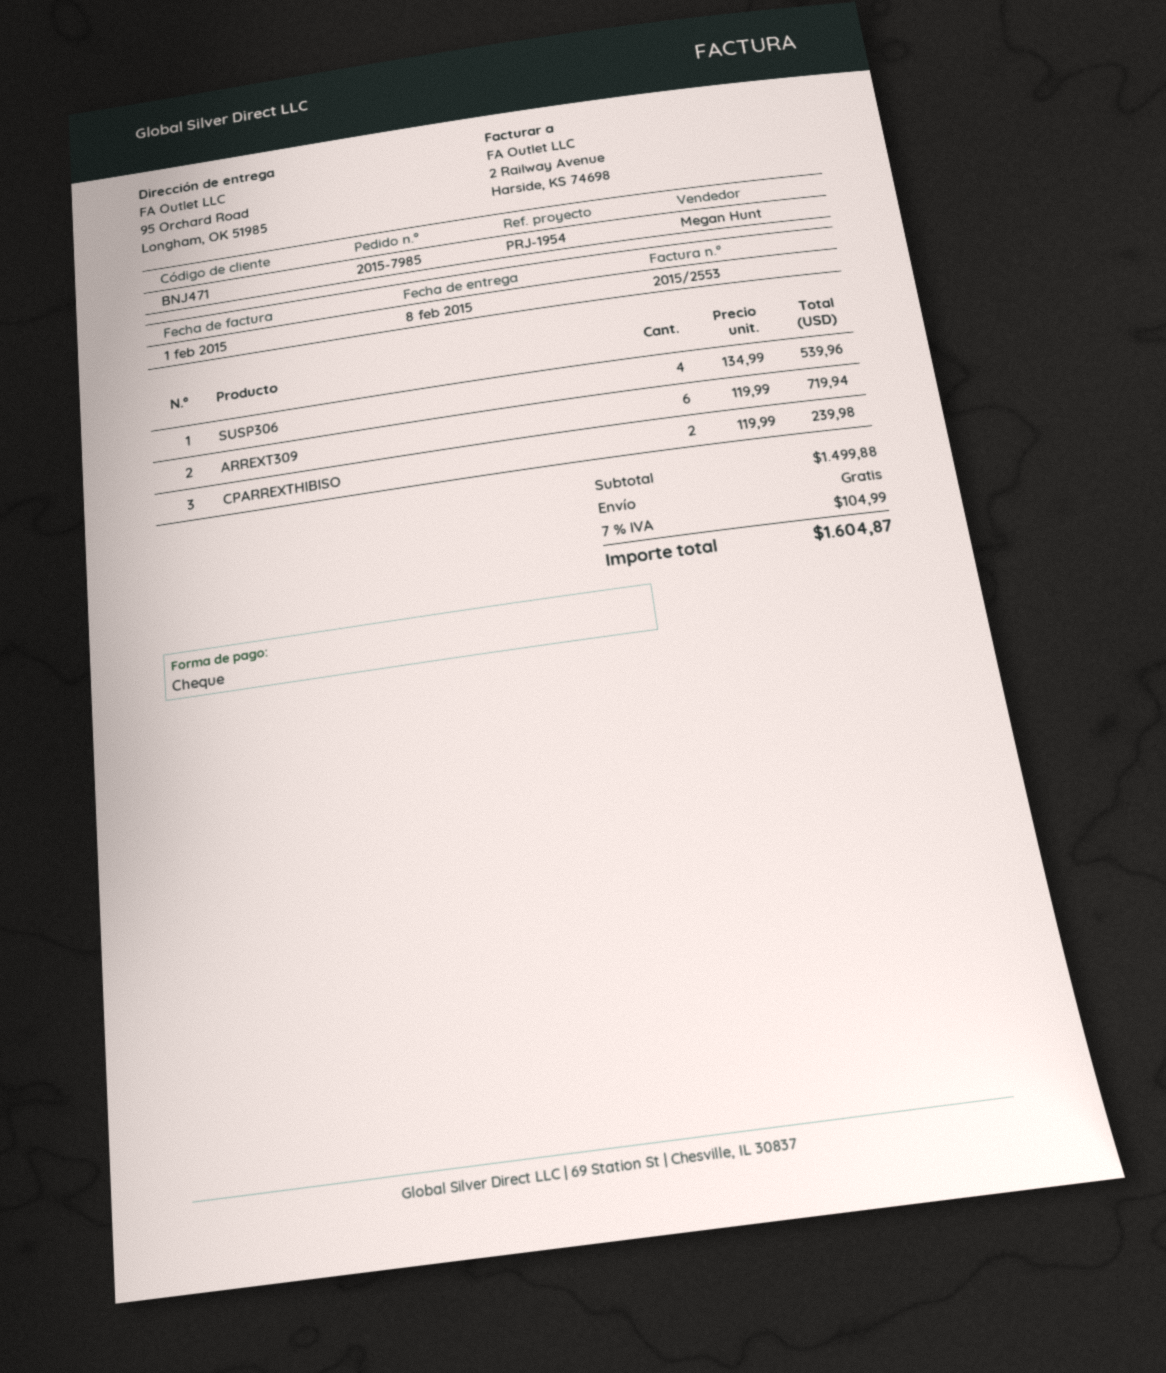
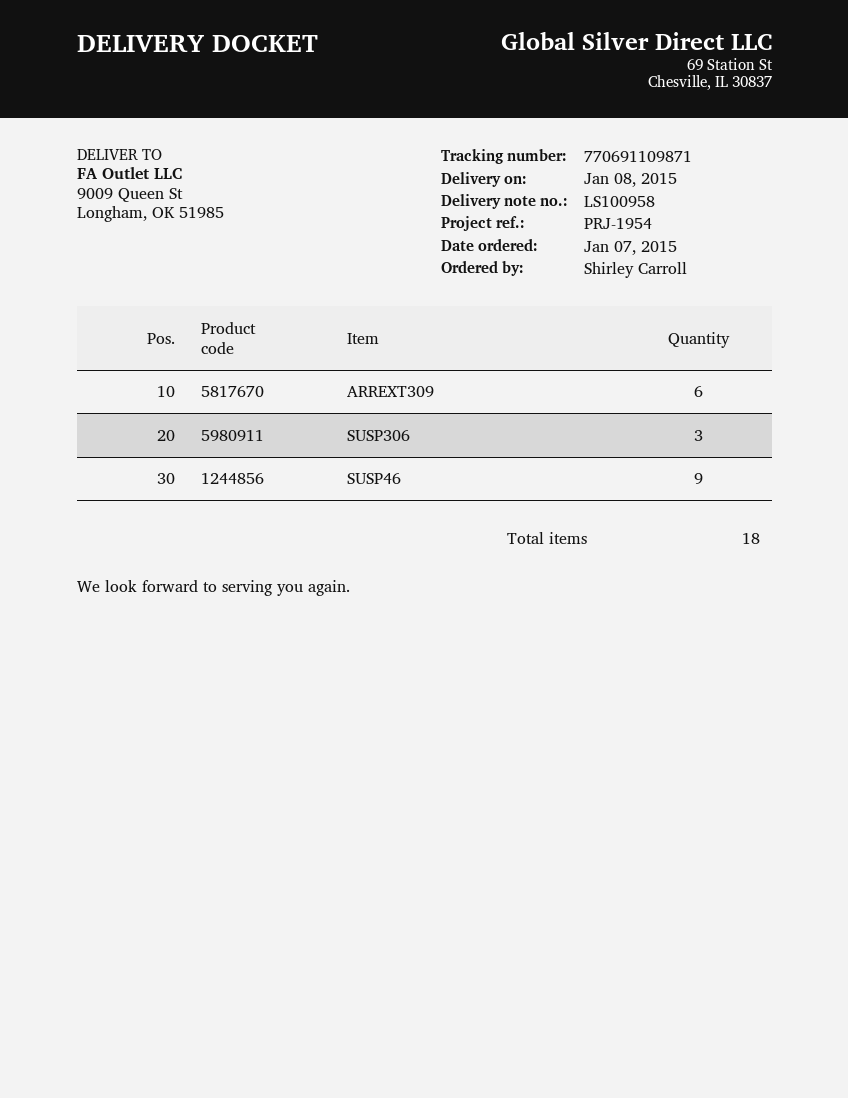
delivery date: 2015-02-08 -> 2015-01-08
ship to: 95 Orchard Road, Longham, OK 51985 -> 9009 Queen St, Longham, OK 51985
SUSP306: 4 -> 3
CPARREXTHIBISO: 2 -> none
SUSP46: none -> 9

